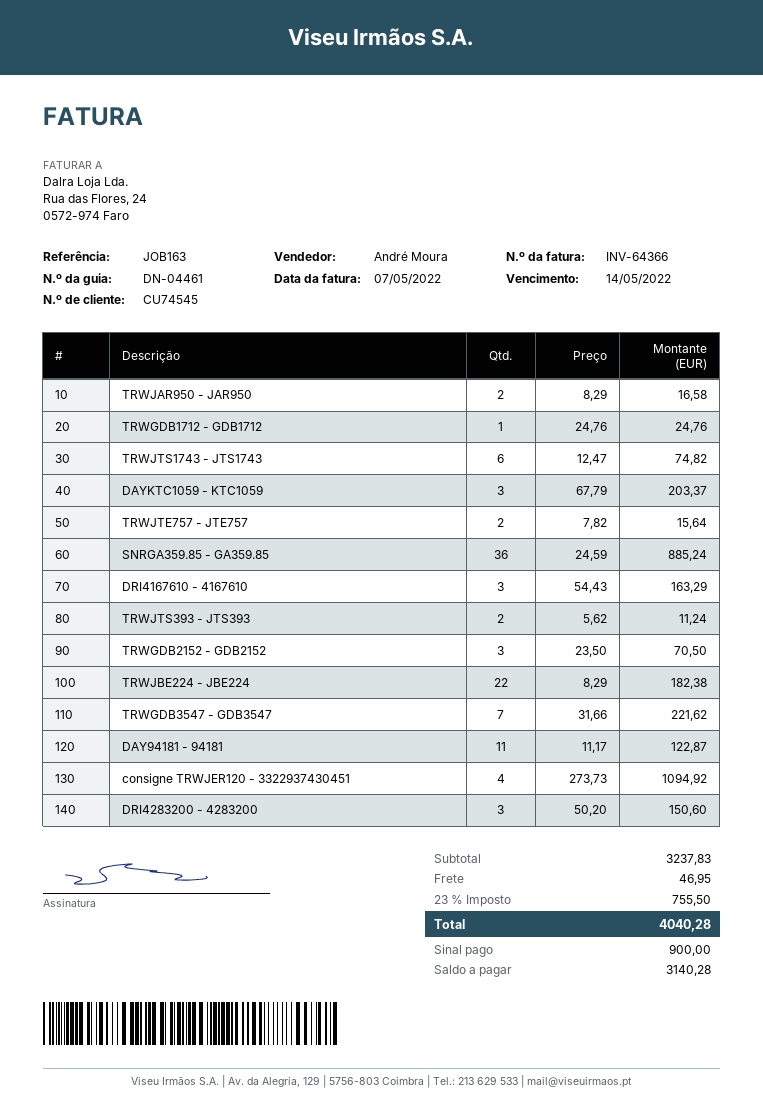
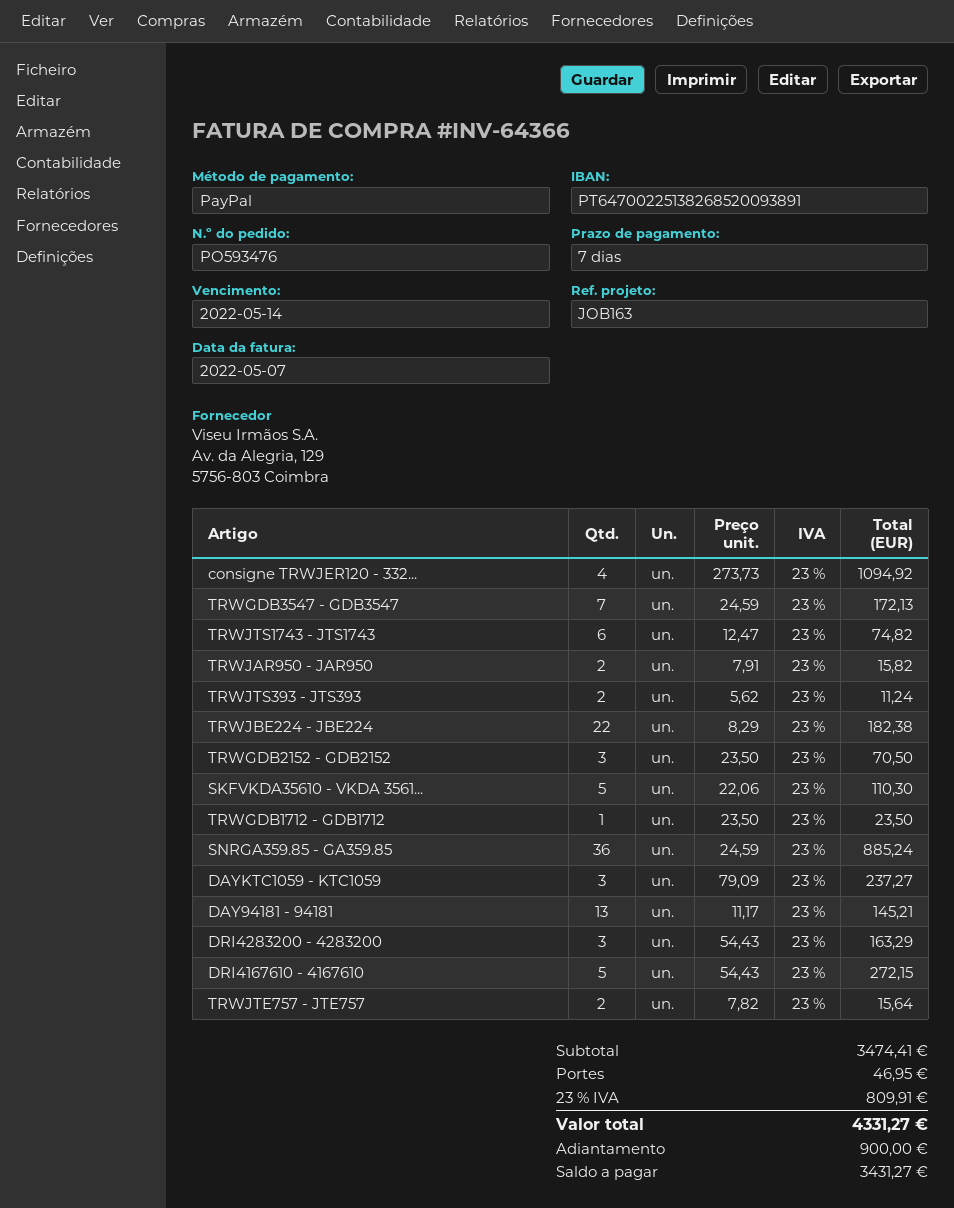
TRWJAR950 - JAR950: 2 x 8.29 = 16.58 -> 2 x 7.91 = 15.82
TRWGDB1712 - GDB1712: 1 x 24.76 = 24.76 -> 1 x 23.50 = 23.50
DAYKTC1059 - KTC1059: 3 x 67.79 = 203.37 -> 3 x 79.09 = 237.27
DRI4167610 - 4167610: 3 x 54.43 = 163.29 -> 5 x 54.43 = 272.15
TRWGDB3547 - GDB3547: 7 x 31.66 = 221.62 -> 7 x 24.59 = 172.13
DAY94181 - 94181: 11 x 11.17 = 122.87 -> 13 x 11.17 = 145.21
DRI4283200 - 4283200: 3 x 50.20 = 150.60 -> 3 x 54.43 = 163.29
SKFVKDA35610 - VKDA 3561...: none -> 5 x 22.06 = 110.30
subtotal: 3237.83 -> 3474.41
tax: 23% = 755.50 -> 23% = 809.91
total: 4040.28 -> 4331.27
balance: 3140.28 -> 3431.27

